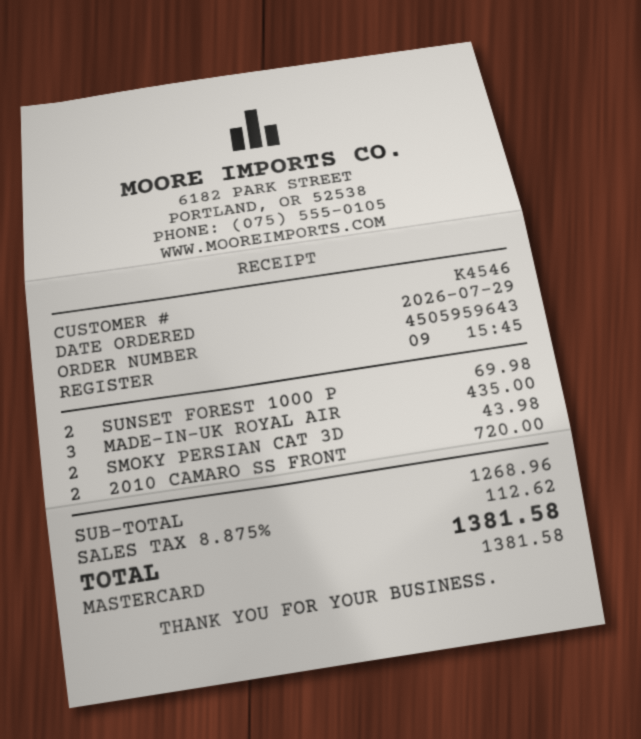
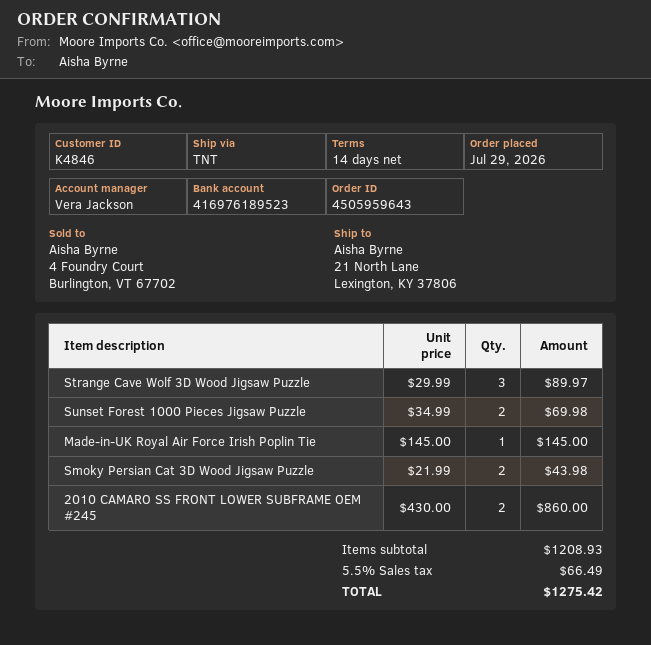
customer number: K4546 -> K4846
MADE-IN-UK ROYAL AIR: 3 for 435.00 -> 1 for 145.00
2010 CAMARO SS FRONT: 2 for 720.00 -> 2 for 860.00
Strange Cave Wolf 3D Wood Jigsaw Puzzle: none -> 3 for 89.97
subtotal: 1268.96 -> 1208.93
tax: 8.875% = 112.62 -> 5.5% = 66.49
total: 1381.58 -> 1275.42

